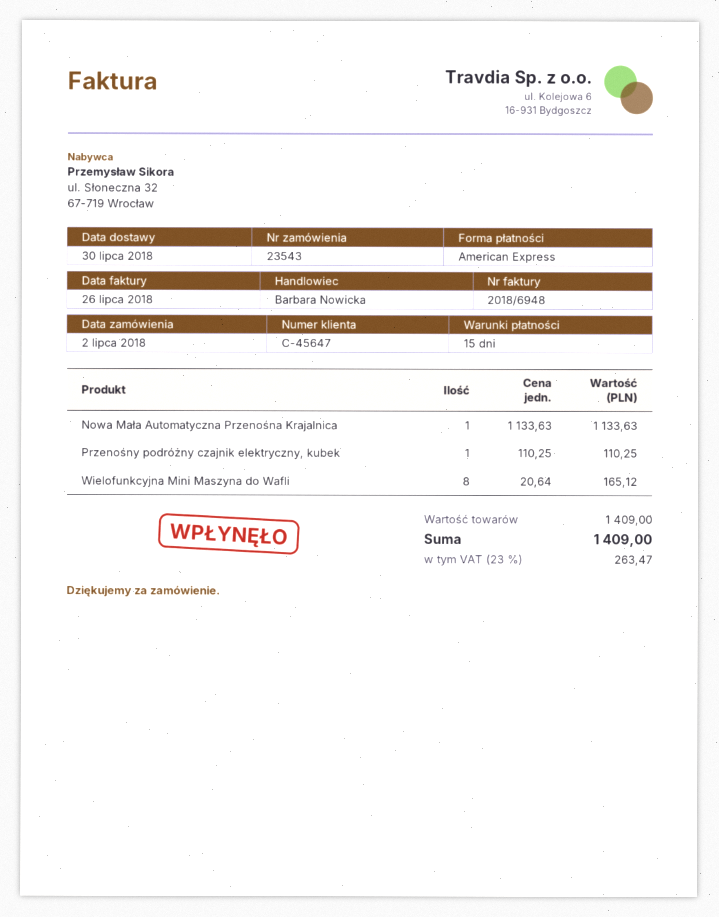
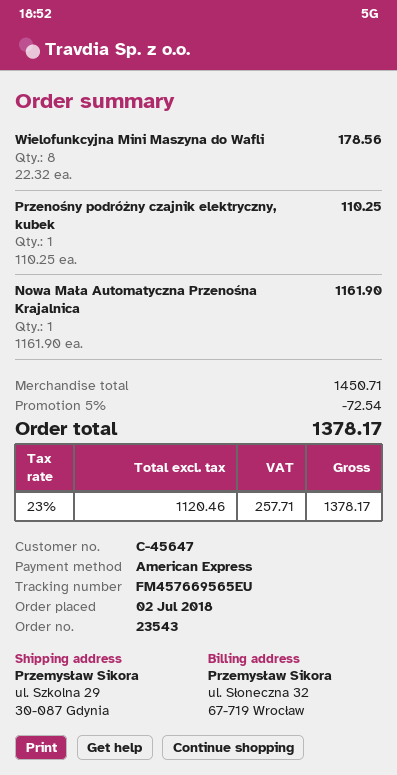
Nowa Mała Automatyczna Przenośna Krajalnica: 1 x 1133.63 = 1133.63 -> 1 x 1161.90 = 1161.90
Wielofunkcyjna Mini Maszyna do Wafli: 8 x 20.64 = 165.12 -> 8 x 22.32 = 178.56
subtotal: 1409.00 -> 1450.71
discount: none -> 5% = 72.54
tax: 23% = 263.47 -> 23% = 257.71
total: 1409.00 -> 1378.17

